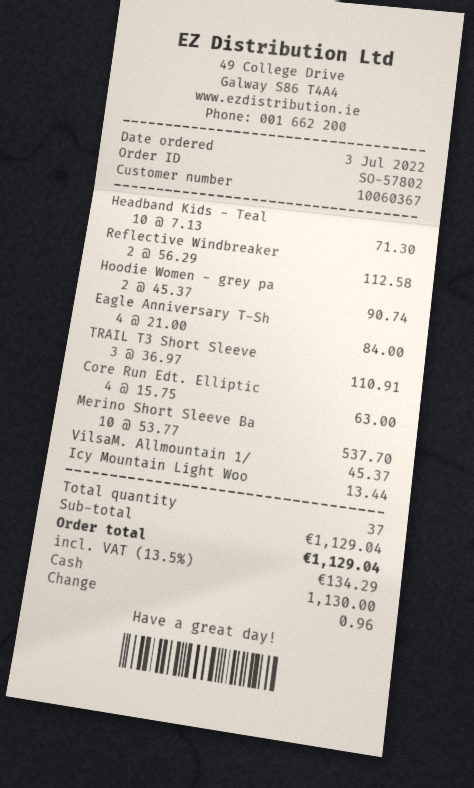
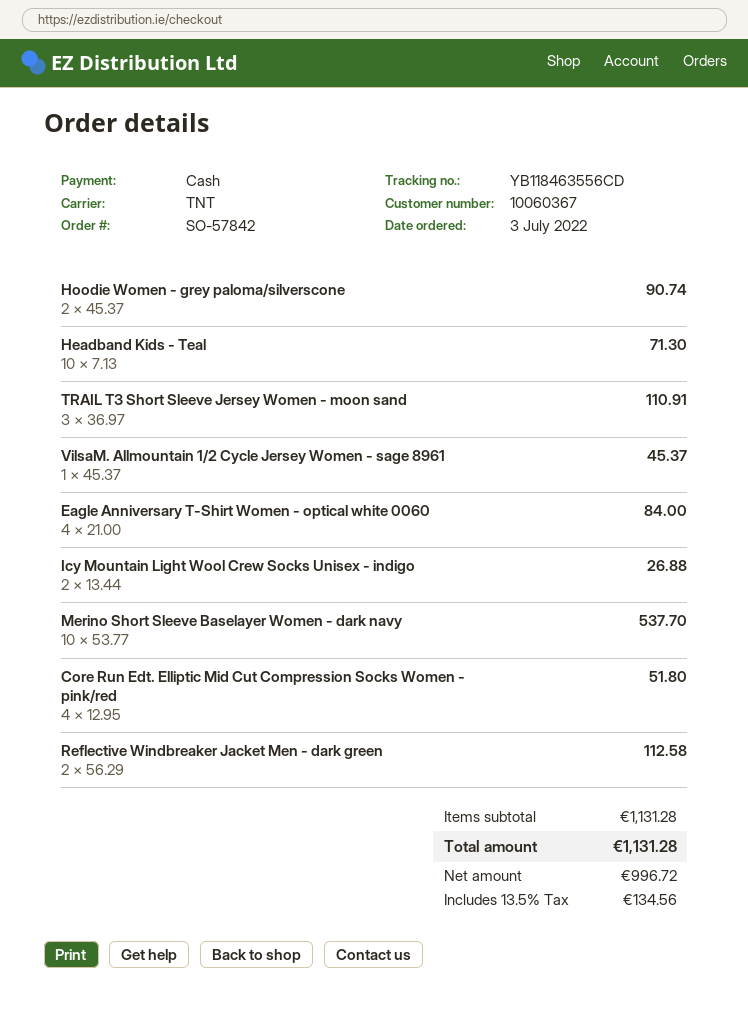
order number: SO-57802 -> SO-57842
Core Run Edt. Elliptic: 4 x 15.75 = 63.00 -> 4 x 12.95 = 51.80
Icy Mountain Light Woo: 1 x 13.44 = 13.44 -> 2 x 13.44 = 26.88
subtotal: 1129.04 -> 1131.28
tax: 13.5% = 134.29 -> 13.5% = 134.56
total: 1129.04 -> 1131.28

